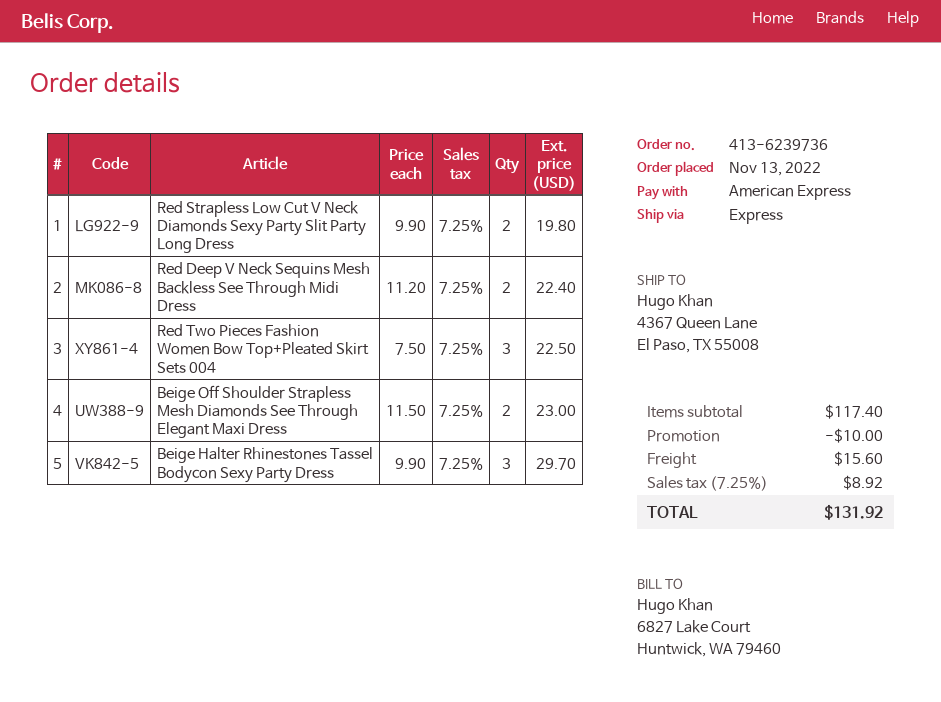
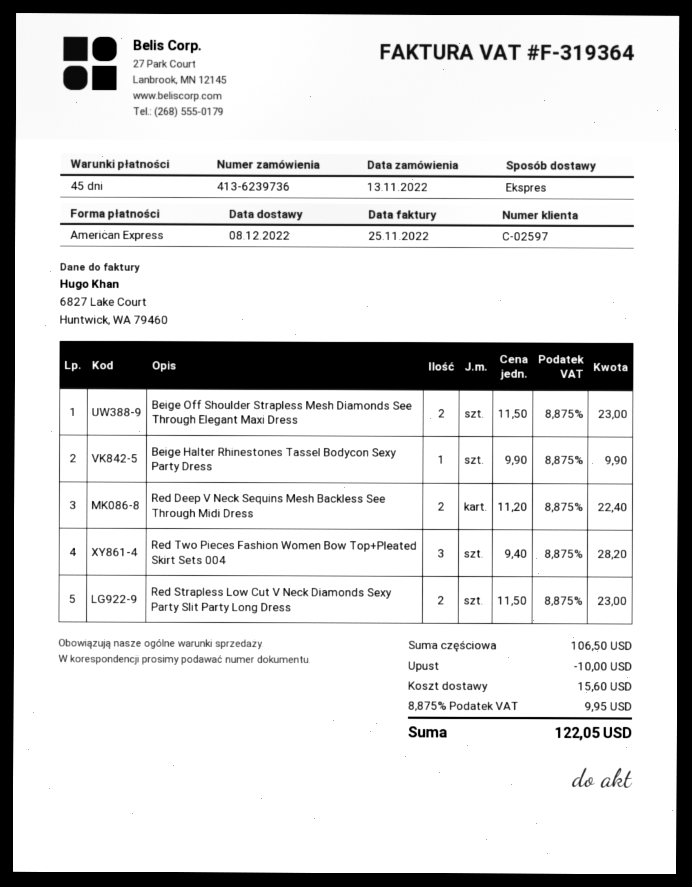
Red Strapless Low Cut V Neck Diamonds Sexy Party Slit Party Long Dress: 2 x 9.90 = 19.80 -> 2 x 11.50 = 23.00
Red Two Pieces Fashion Women Bow Top+Pleated Skirt Sets 004: 3 x 7.50 = 22.50 -> 3 x 9.40 = 28.20
Beige Halter Rhinestones Tassel Bodycon Sexy Party Dress: 3 x 9.90 = 29.70 -> 1 x 9.90 = 9.90
subtotal: 117.40 -> 106.50
tax: 7.25% = 8.92 -> 8.875% = 9.95
total: 131.92 -> 122.05

